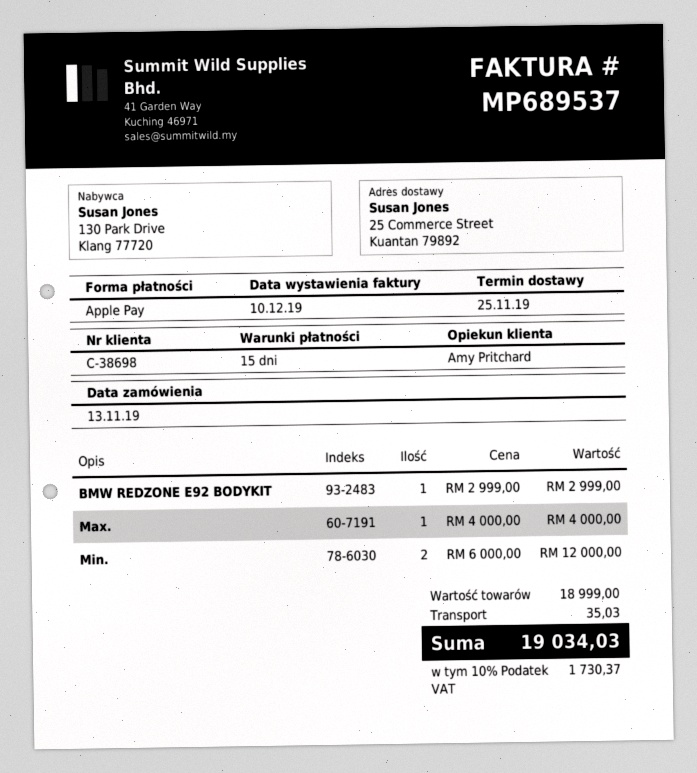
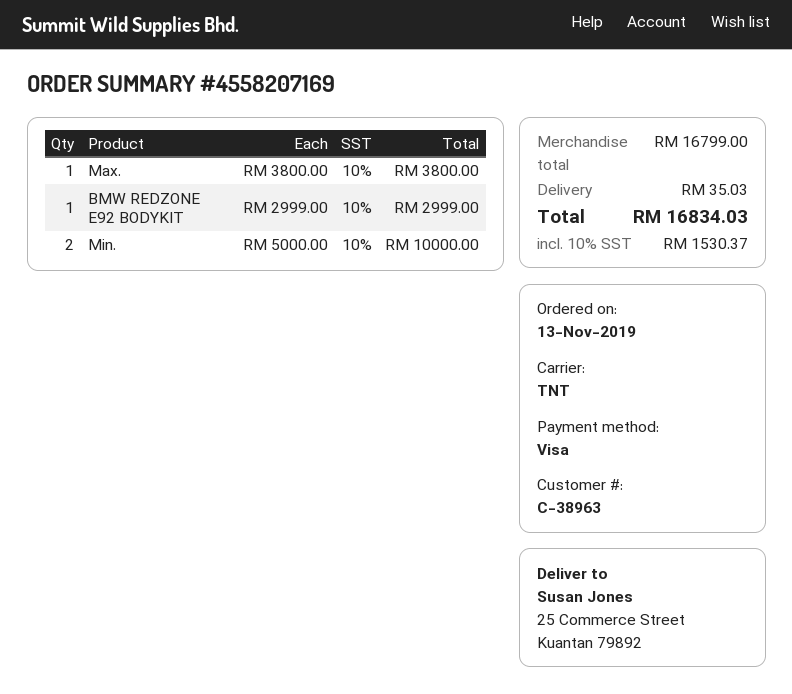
customer number: C-38698 -> C-38963
payment method: Apple Pay -> Visa
Max.: 1 x 4000.00 = 4000.00 -> 1 x 3800.00 = 3800.00
Min.: 2 x 6000.00 = 12000.00 -> 2 x 5000.00 = 10000.00
subtotal: 18999.00 -> 16799.00
tax: 10% = 1730.37 -> 10% = 1530.37
total: 19034.03 -> 16834.03

